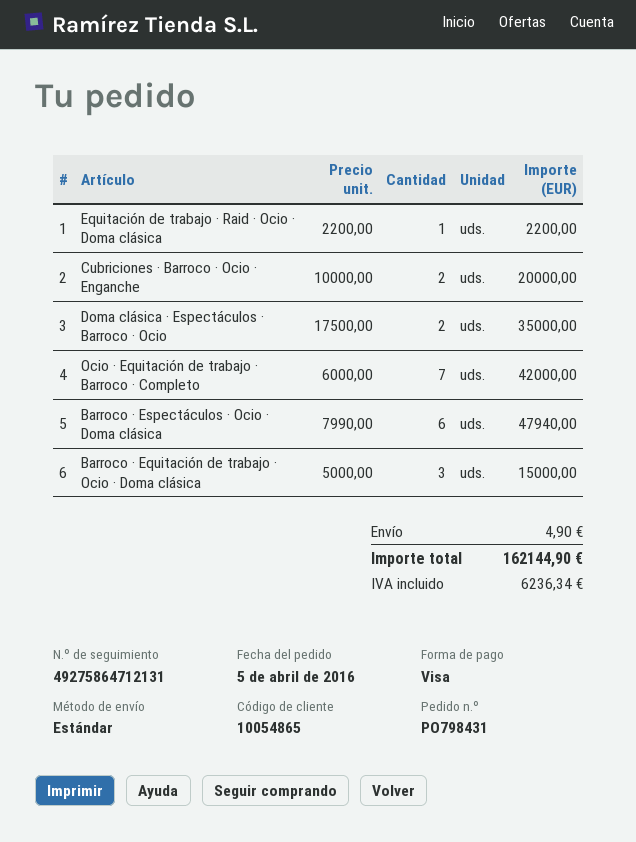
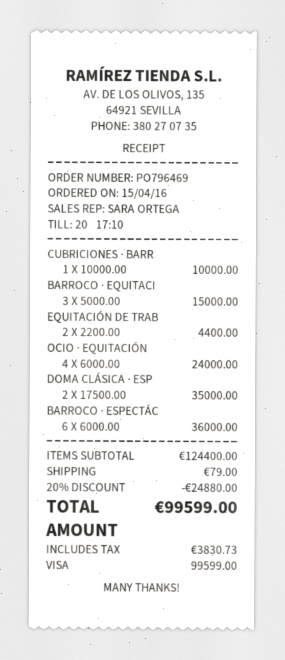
order number: PO798431 -> PO796469
order date: 2016-04-05 -> 2016-04-15
Equitación de trabajo · Raid · Ocio · Doma clásica: 1 x 2200.00 = 2200.00 -> 2 x 2200.00 = 4400.00
Cubriciones · Barroco · Ocio · Enganche: 2 x 10000.00 = 20000.00 -> 1 x 10000.00 = 10000.00
Ocio · Equitación de trabajo · Barroco · Completo: 7 x 6000.00 = 42000.00 -> 4 x 6000.00 = 24000.00
Barroco · Espectáculos · Ocio · Doma clásica: 6 x 7990.00 = 47940.00 -> 6 x 6000.00 = 36000.00
discount: none -> 20% = 24880.00
shipping: 4.90 -> 79.00
tax: 6236.34 -> 3830.73
total: 162144.90 -> 99599.00

